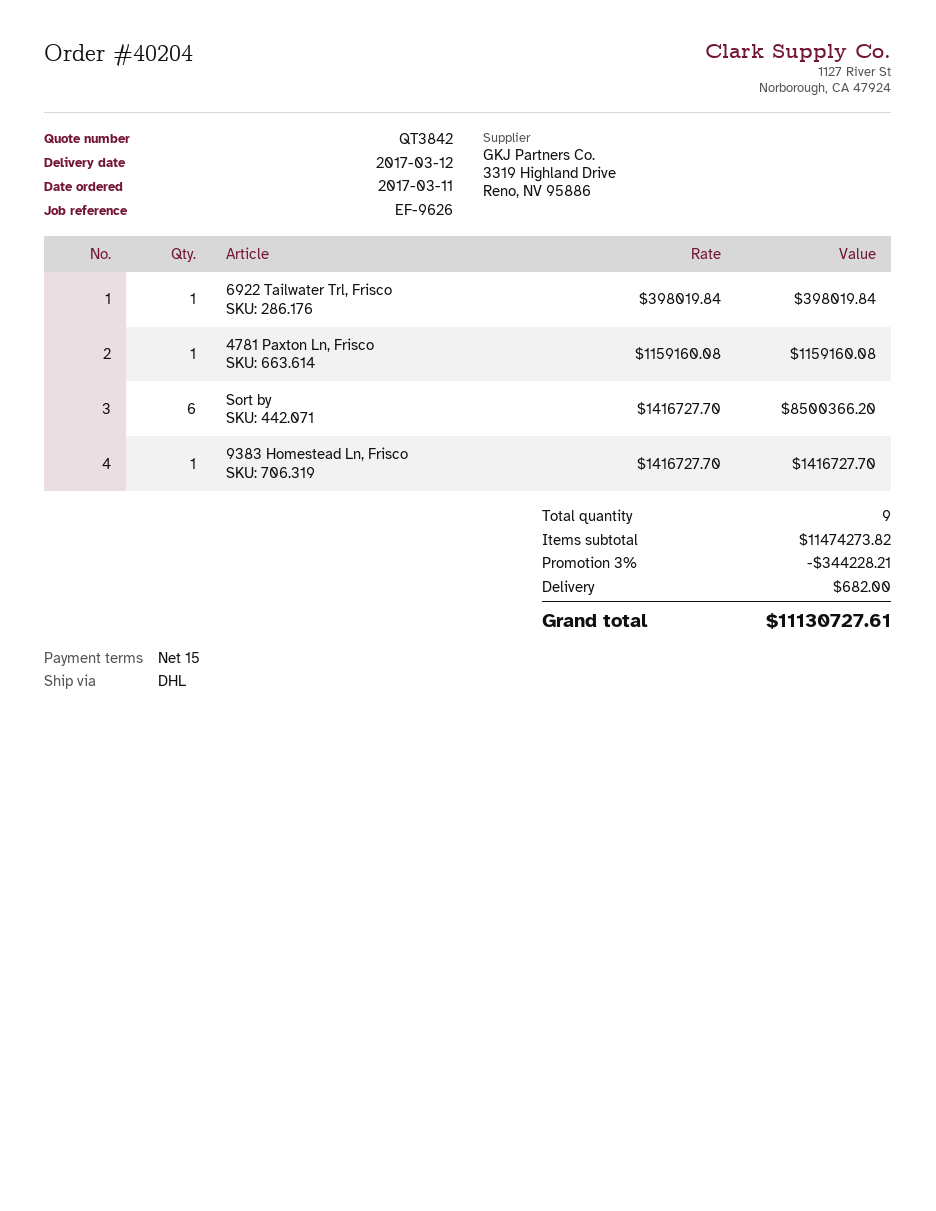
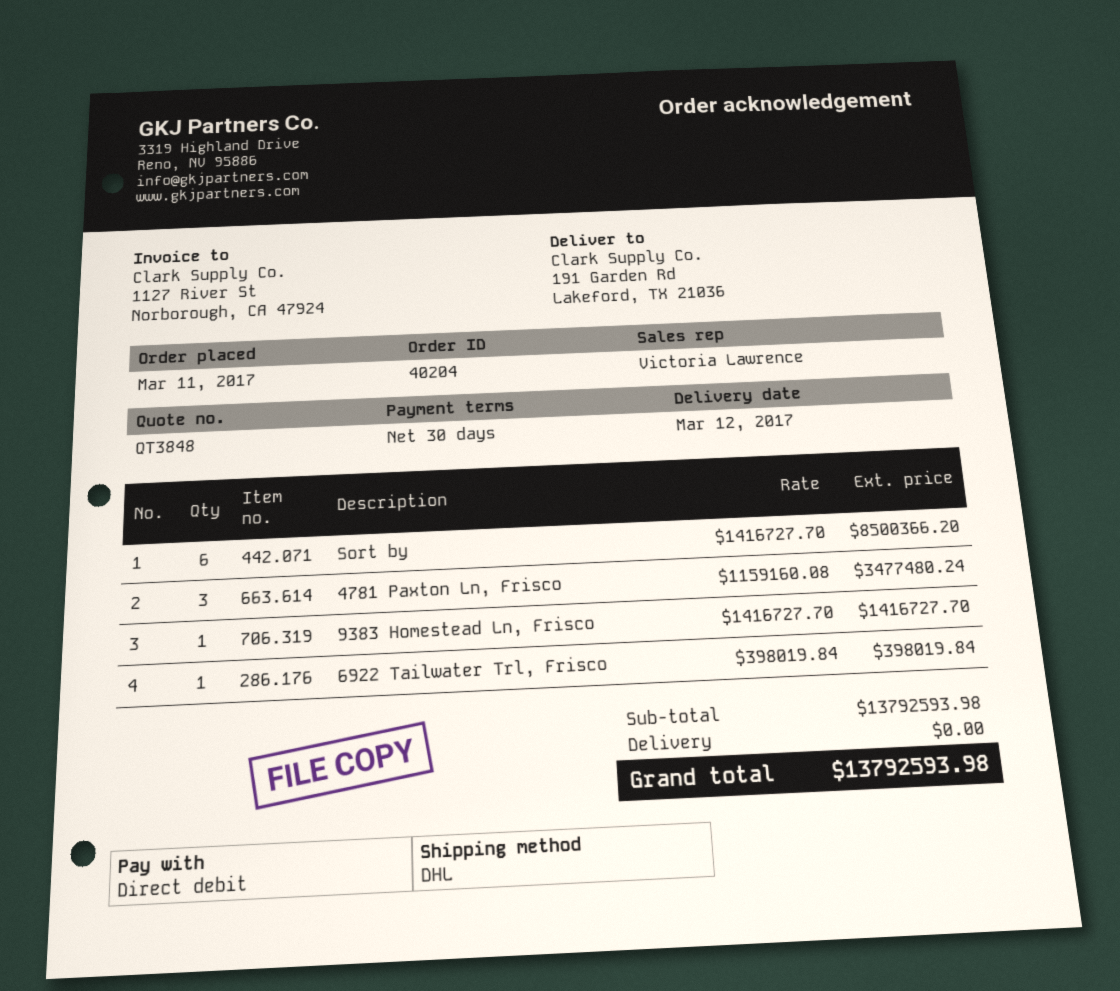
quote number: QT3842 -> QT3848
payment terms: 15 days -> 30 days
4781 Paxton Ln, Frisco: 1 x 1159160.08 = 1159160.08 -> 3 x 1159160.08 = 3477480.24
subtotal: 11474273.82 -> 13792593.98
discount: 3% = 344228.21 -> none
shipping: 682.00 -> 0.00
total: 11130727.61 -> 13792593.98

